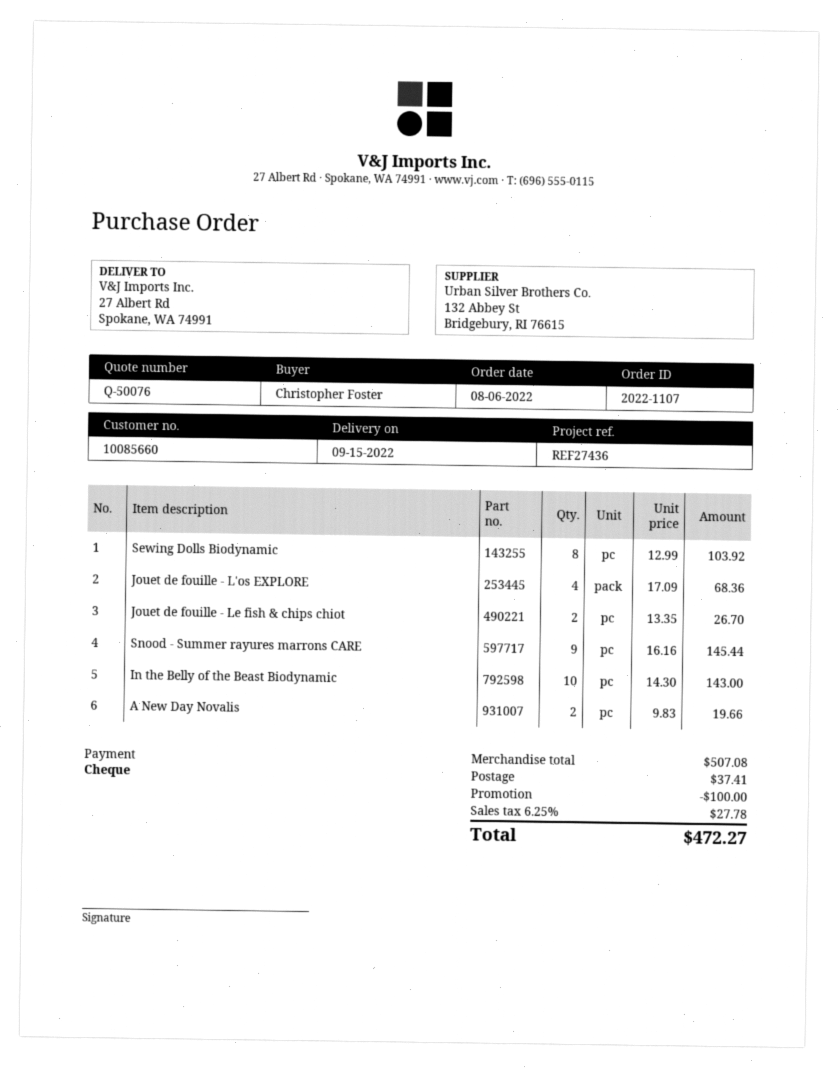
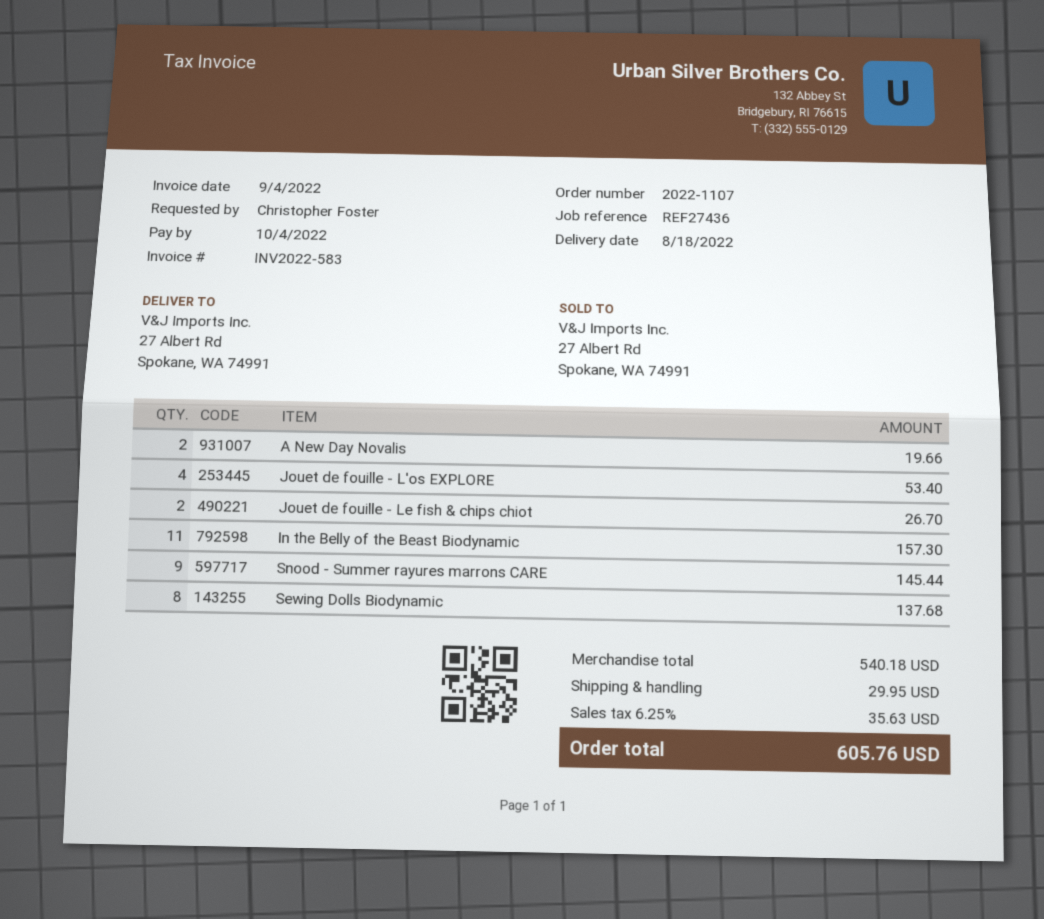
delivery date: 2022-09-15 -> 2022-08-18
Sewing Dolls Biodynamic: 8 for 103.92 -> 8 for 137.68
Jouet de fouille - L'os EXPLORE: 4 for 68.36 -> 4 for 53.40
In the Belly of the Beast Biodynamic: 10 for 143.00 -> 11 for 157.30
subtotal: 507.08 -> 540.18
discount: 100.00 -> none
shipping: 37.41 -> 29.95
tax: 6.25% = 27.78 -> 6.25% = 35.63
total: 472.27 -> 605.76

